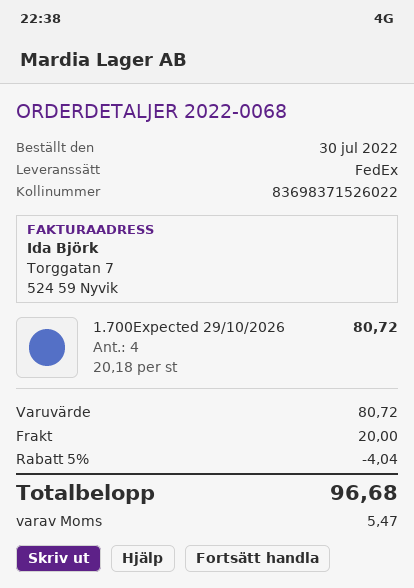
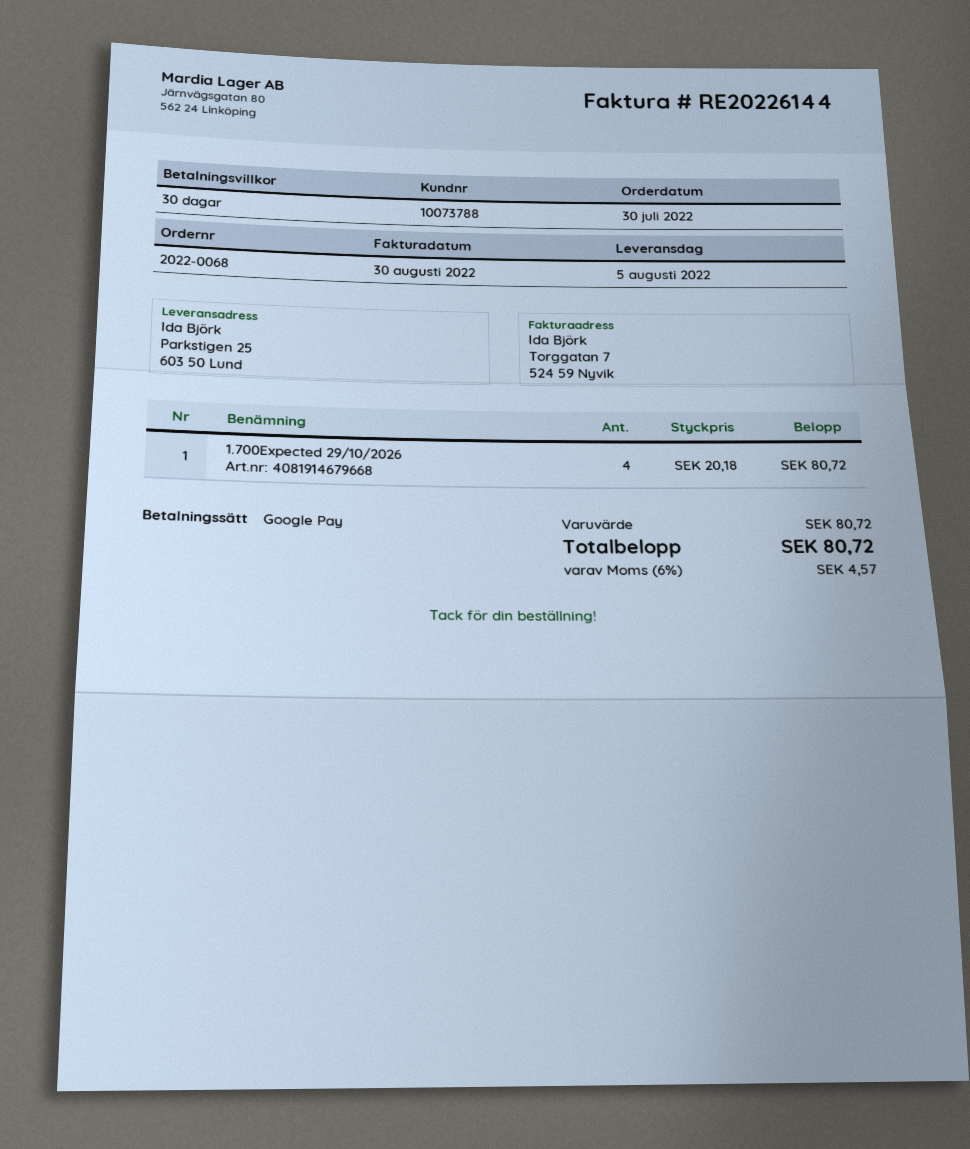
discount: 5% = 4.04 -> none
shipping: 20.00 -> none
tax: 5.47 -> 4.57
total: 96.68 -> 80.72

